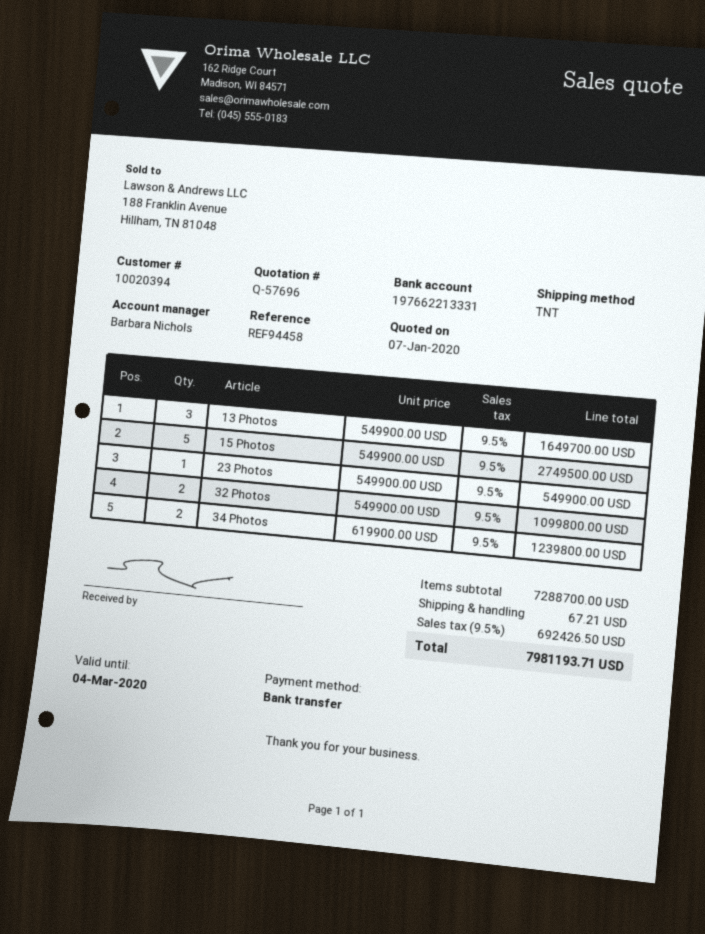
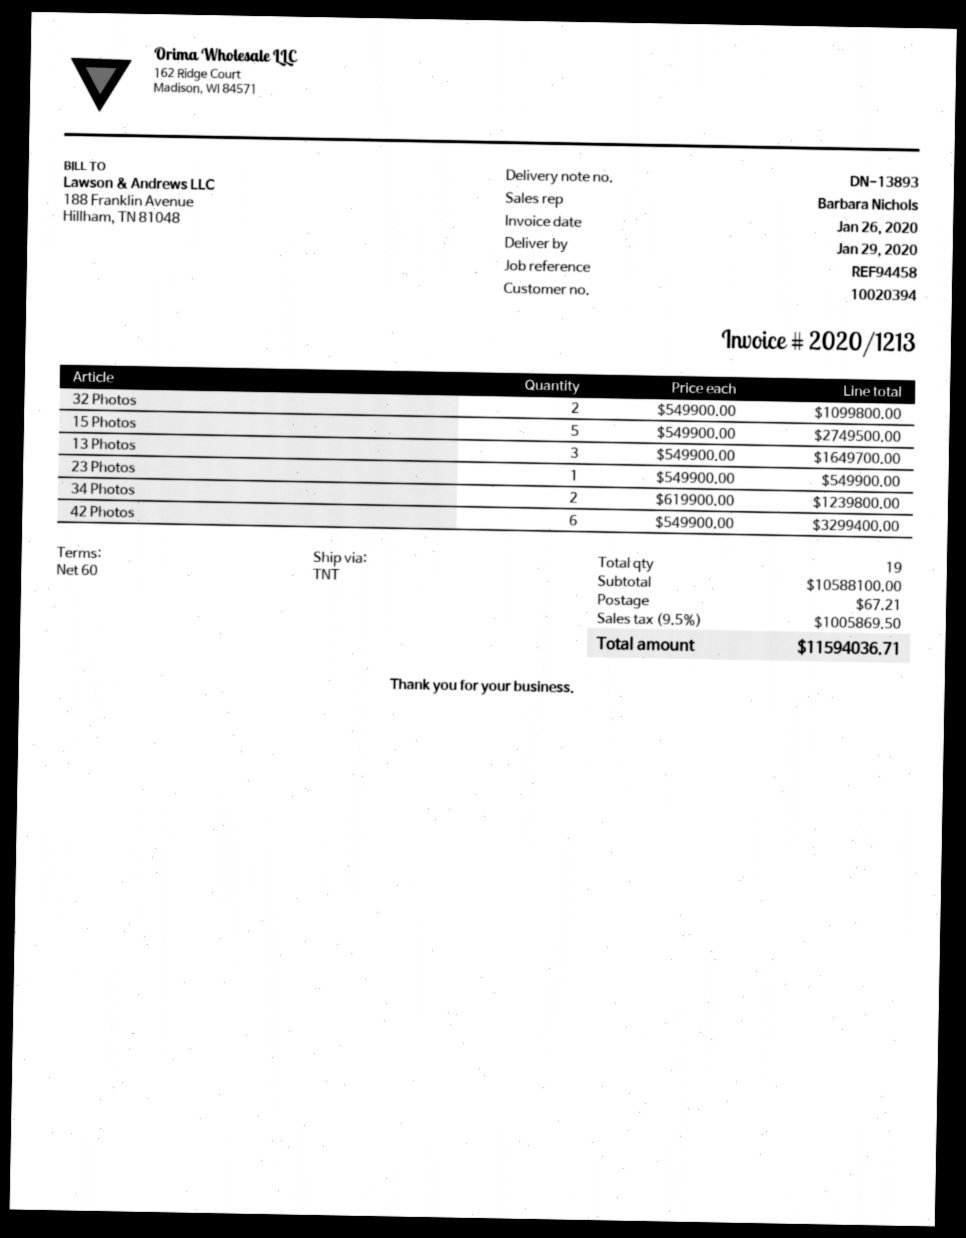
42 Photos: none -> 6 x 549900.00 = 3299400.00
subtotal: 7288700.00 -> 10588100.00
tax: 9.5% = 692426.50 -> 9.5% = 1005869.50
total: 7981193.71 -> 11594036.71

